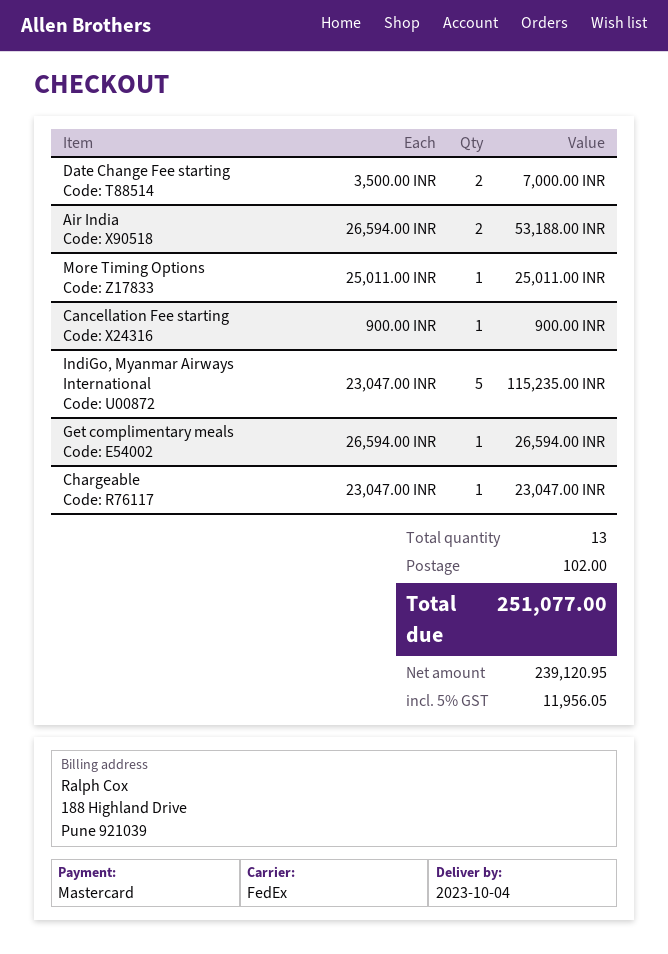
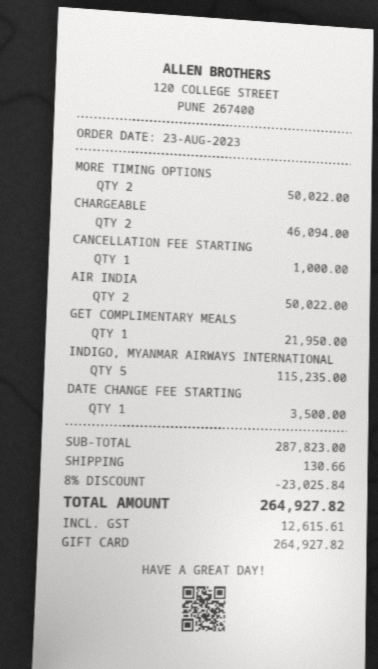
payment method: Mastercard -> gift card
Date Change Fee starting: 2 for 7000.00 -> 1 for 3500.00
Air India: 2 for 53188.00 -> 2 for 50022.00
More Timing Options: 1 for 25011.00 -> 2 for 50022.00
Cancellation Fee starting: 1 for 900.00 -> 1 for 1000.00
Get complimentary meals: 1 for 26594.00 -> 1 for 21950.00
Chargeable: 1 for 23047.00 -> 2 for 46094.00
discount: none -> 8% = 23025.84
shipping: 102.00 -> 130.66
tax: 11956.05 -> 12615.61
total: 251077.00 -> 264927.82

